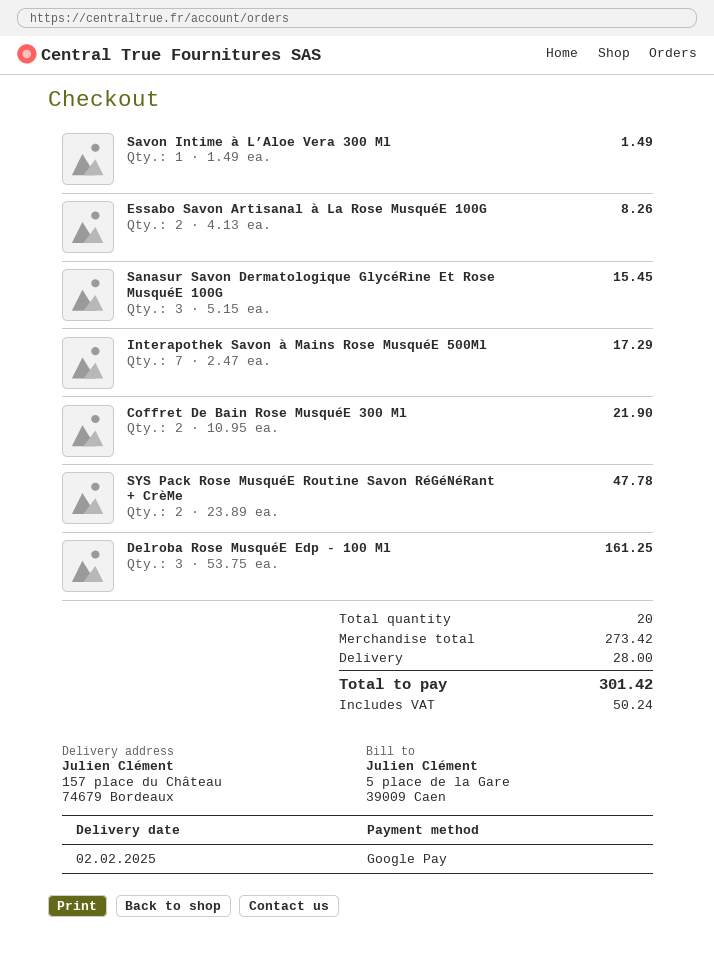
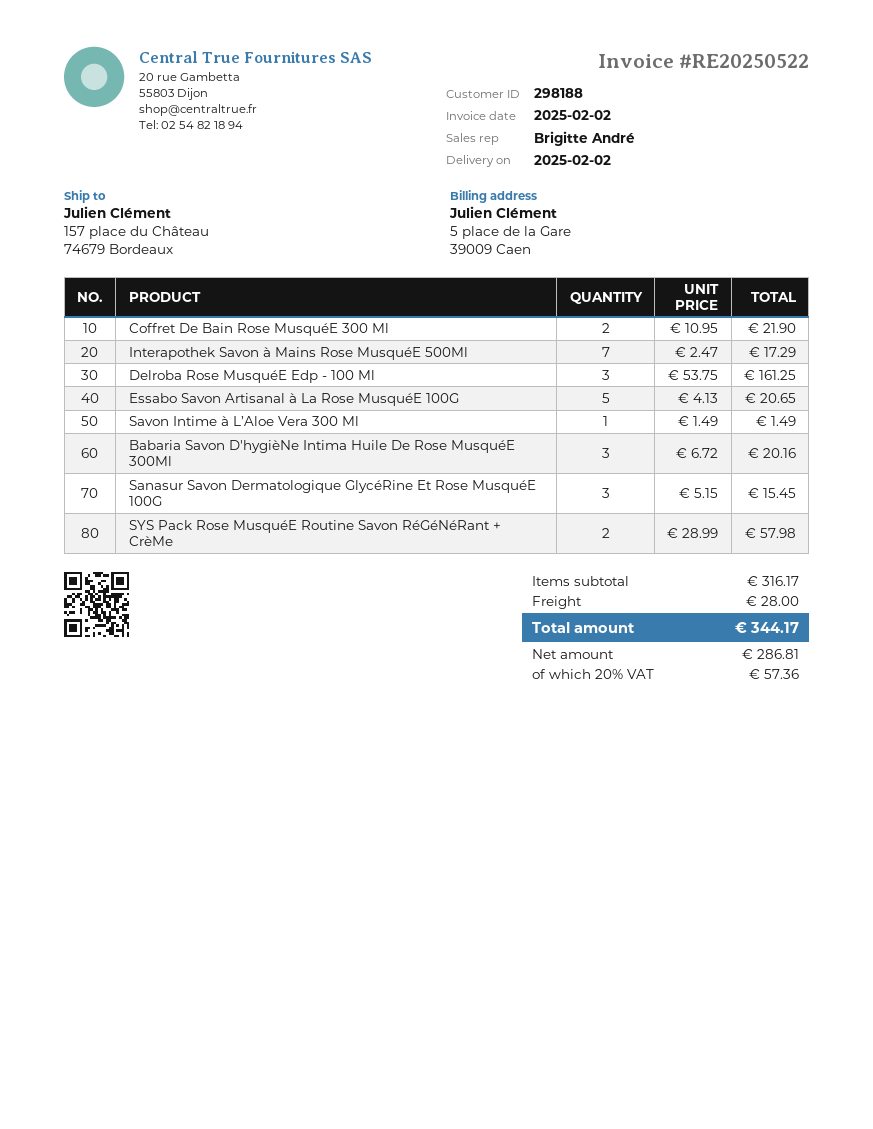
Essabo Savon Artisanal à La Rose MusquéE 100G: 2 x 4.13 = 8.26 -> 5 x 4.13 = 20.65
SYS Pack Rose MusquéE Routine Savon RéGéNéRant + CrèMe: 2 x 23.89 = 47.78 -> 2 x 28.99 = 57.98
Babaria Savon D'hygièNe Intima Huile De Rose MusquéE 300Ml: none -> 3 x 6.72 = 20.16
subtotal: 273.42 -> 316.17
tax: 50.24 -> 57.36
total: 301.42 -> 344.17

